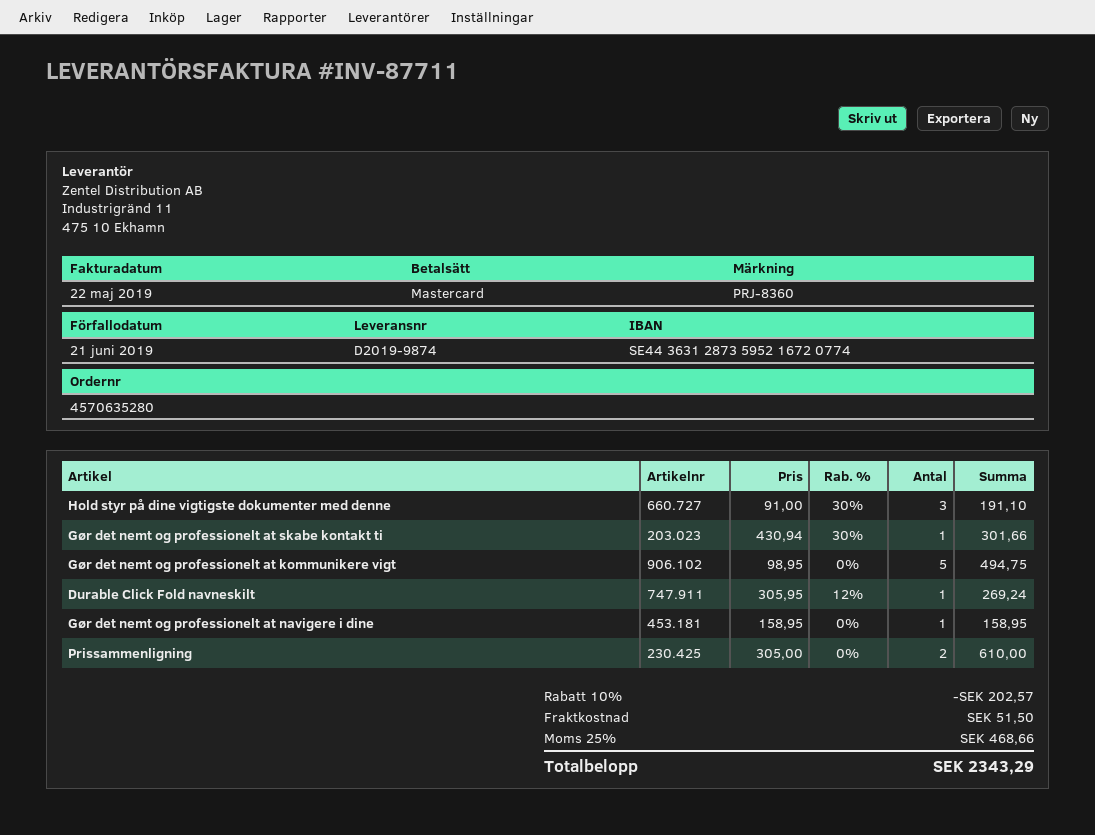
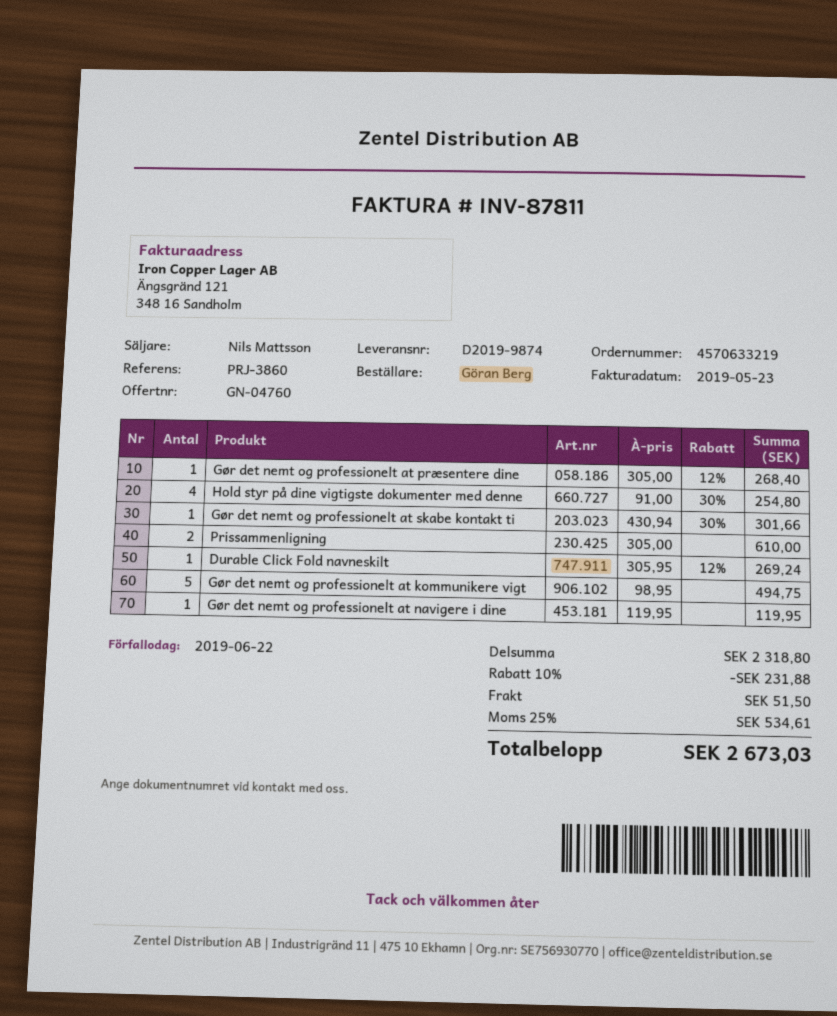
order number: 4570635280 -> 4570633219
invoice number: INV-87711 -> INV-87811
invoice date: 2019-05-22 -> 2019-05-23
due date: 2019-06-21 -> 2019-06-22
reference: PRJ-8360 -> PRJ-3860
Hold styr på dine vigtigste dokumenter med denne: 3 x 91.00 - 30% = 191.10 -> 4 x 91.00 - 30% = 254.80
Gør det nemt og professionelt at navigere i dine: 1 x 158.95 = 158.95 -> 1 x 119.95 = 119.95
Gør det nemt og professionelt at præsentere dine: none -> 1 x 305.00 - 12% = 268.40
discount: 10% = 202.57 -> 10% = 231.88
tax: 25% = 468.66 -> 25% = 534.61
total: 2343.29 -> 2673.03

